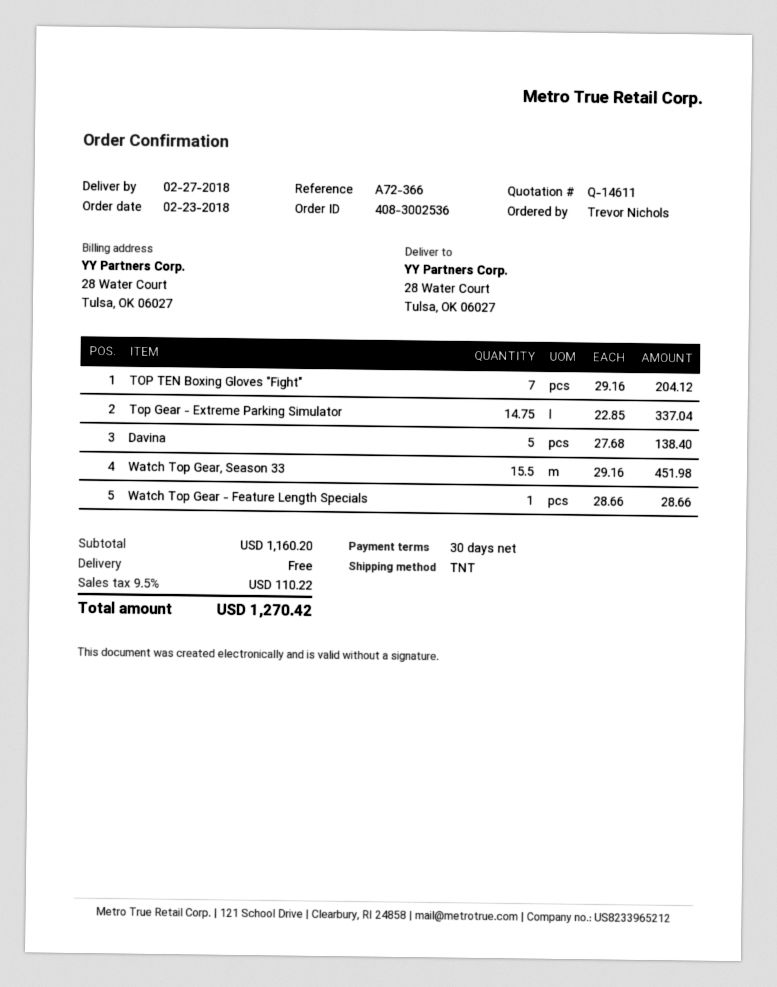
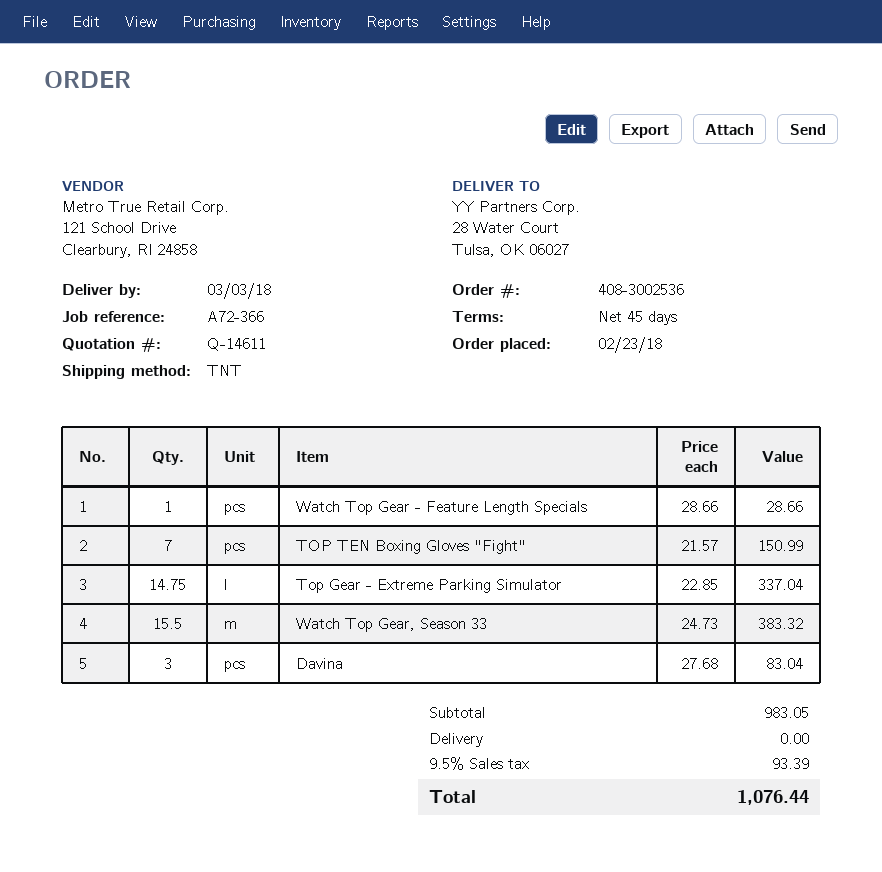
delivery date: 2018-02-27 -> 2018-03-03
payment terms: 30 days -> 45 days
TOP TEN Boxing Gloves "Fight": 7 x 29.16 = 204.12 -> 7 x 21.57 = 150.99
Davina: 5 x 27.68 = 138.40 -> 3 x 27.68 = 83.04
Watch Top Gear, Season 33: 15.5 x 29.16 = 451.98 -> 15.5 x 24.73 = 383.32
subtotal: 1160.20 -> 983.05
tax: 9.5% = 110.22 -> 9.5% = 93.39
total: 1270.42 -> 1076.44

